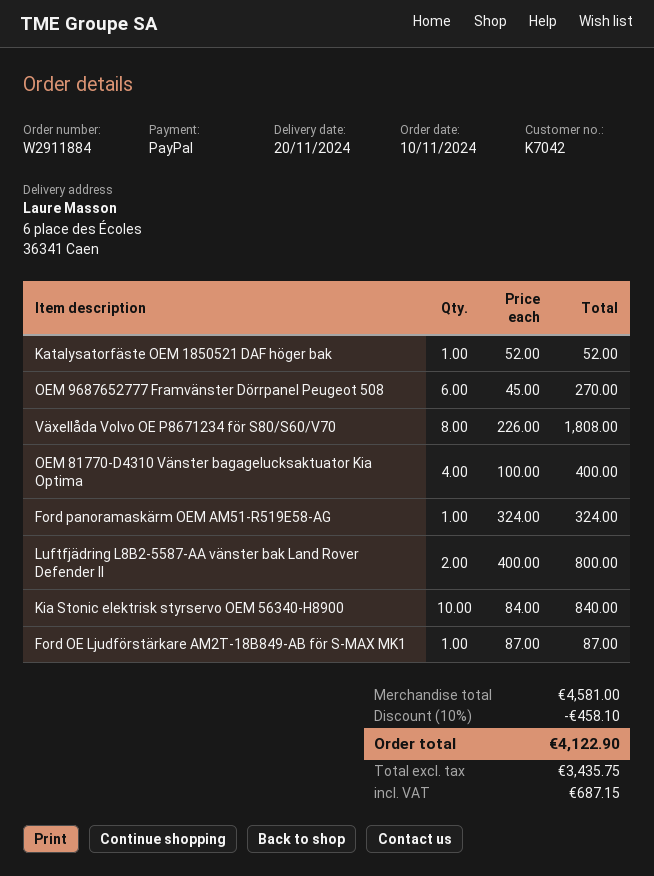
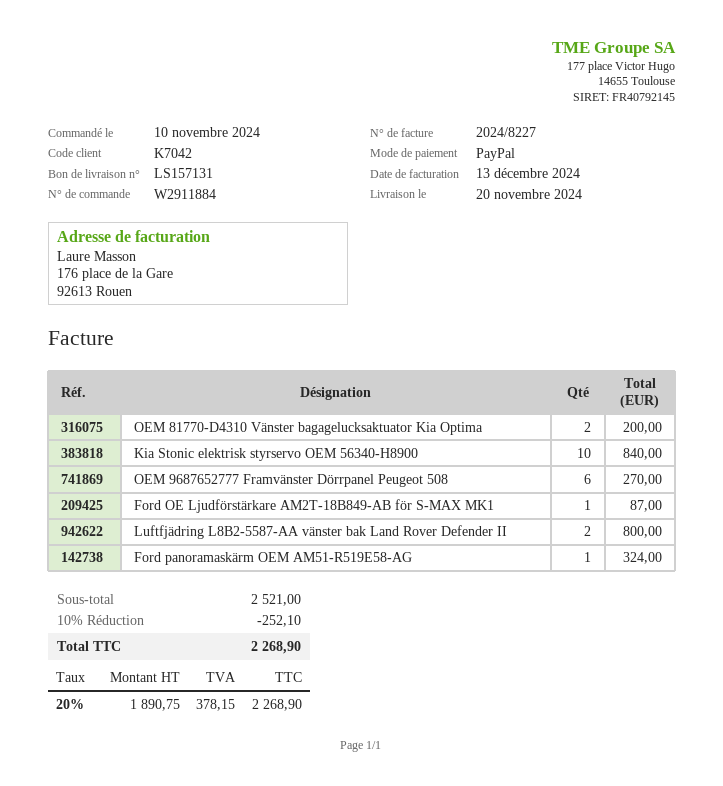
Katalysatorfäste OEM 1850521 DAF höger bak: 1 for 52.00 -> none
Växellåda Volvo OE P8671234 för S80/S60/V70: 8 for 1808.00 -> none
OEM 81770-D4310 Vänster bagagelucksaktuator Kia Optima: 4 for 400.00 -> 2 for 200.00
subtotal: 4581.00 -> 2521.00
discount: 10% = 458.10 -> 10% = 252.10
net: 3435.75 -> 1890.75
tax: 687.15 -> 378.15
total: 4122.90 -> 2268.90

